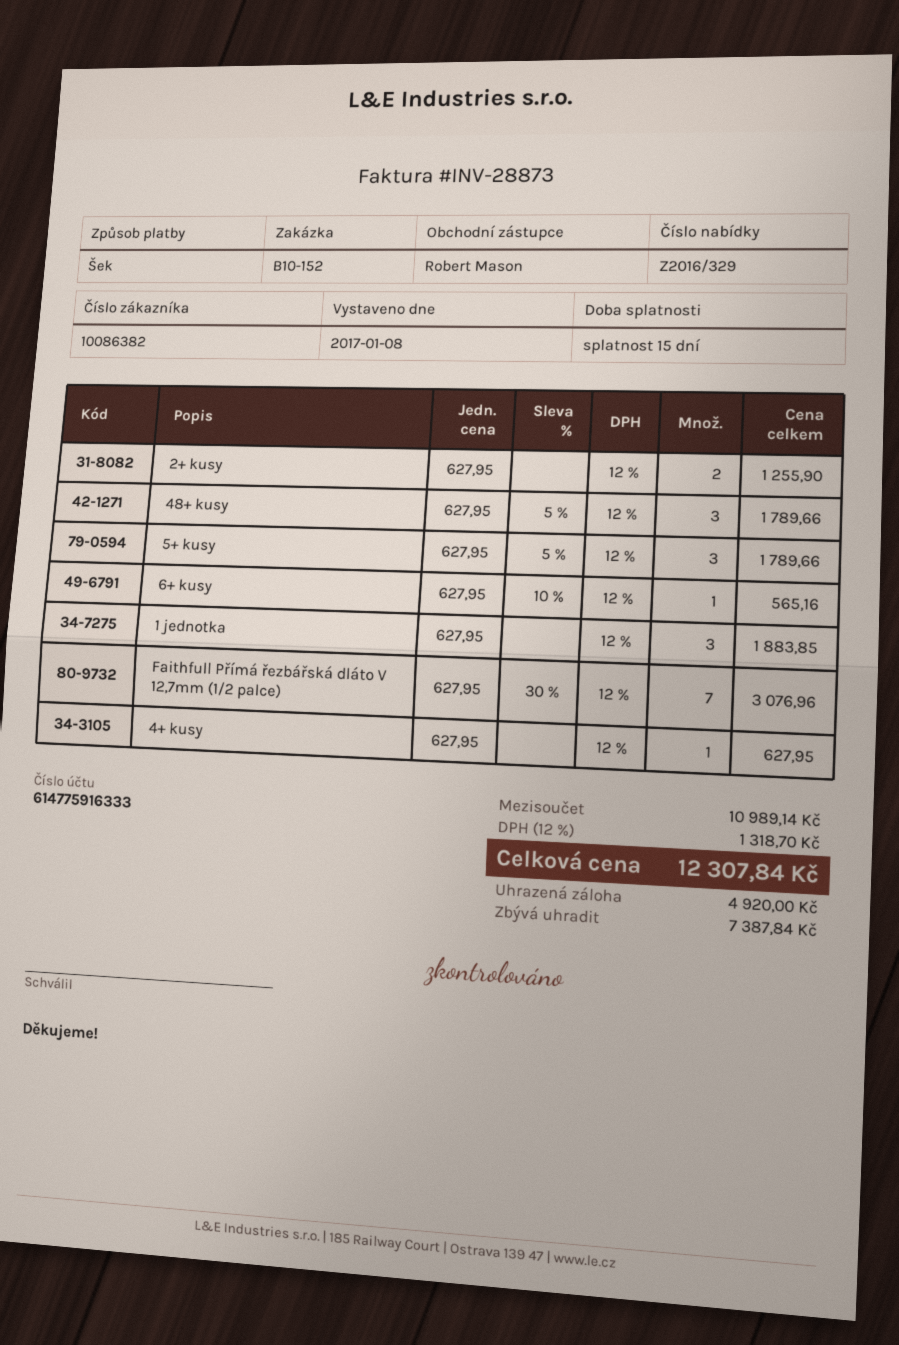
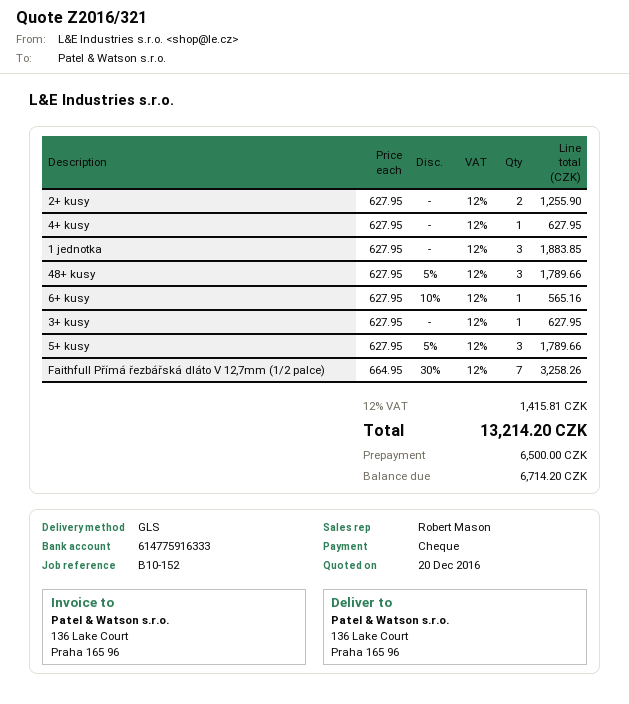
quote number: Z2016/329 -> Z2016/321
Faithfull Přímá řezbářská dláto V 12,7mm (1/2 palce): 7 x 627.95 - 30% = 3076.96 -> 7 x 664.95 - 30% = 3258.26
3+ kusy: none -> 1 x 627.95 = 627.95
tax: 12% = 1318.70 -> 12% = 1415.81
total: 12307.84 -> 13214.20
deposit: 4920.00 -> 6500.00
balance: 7387.84 -> 6714.20

